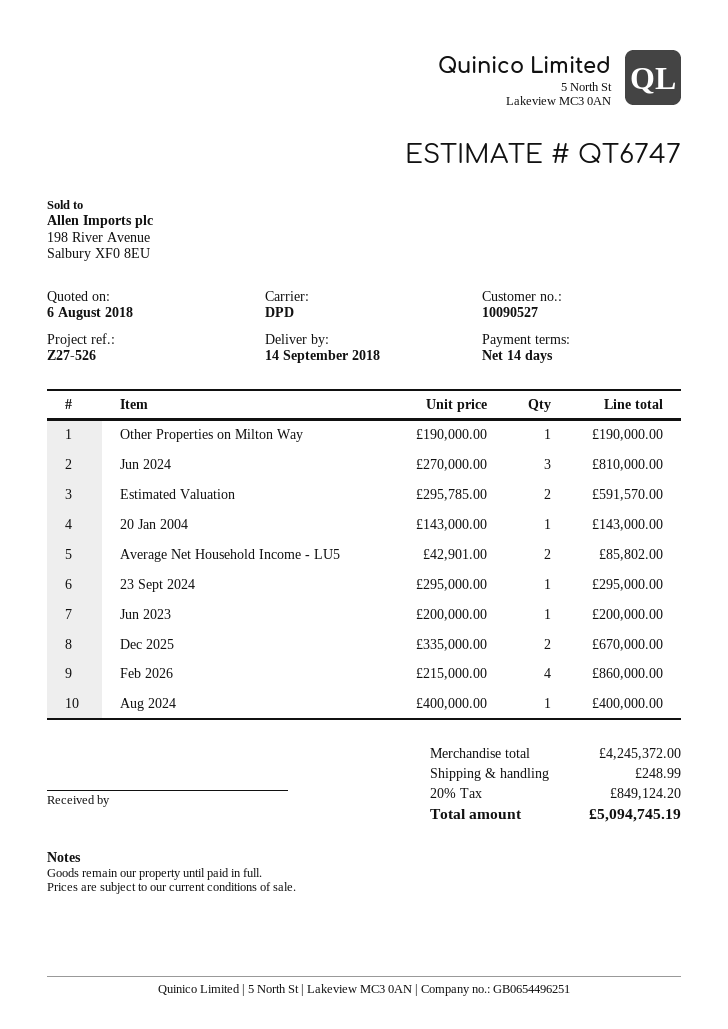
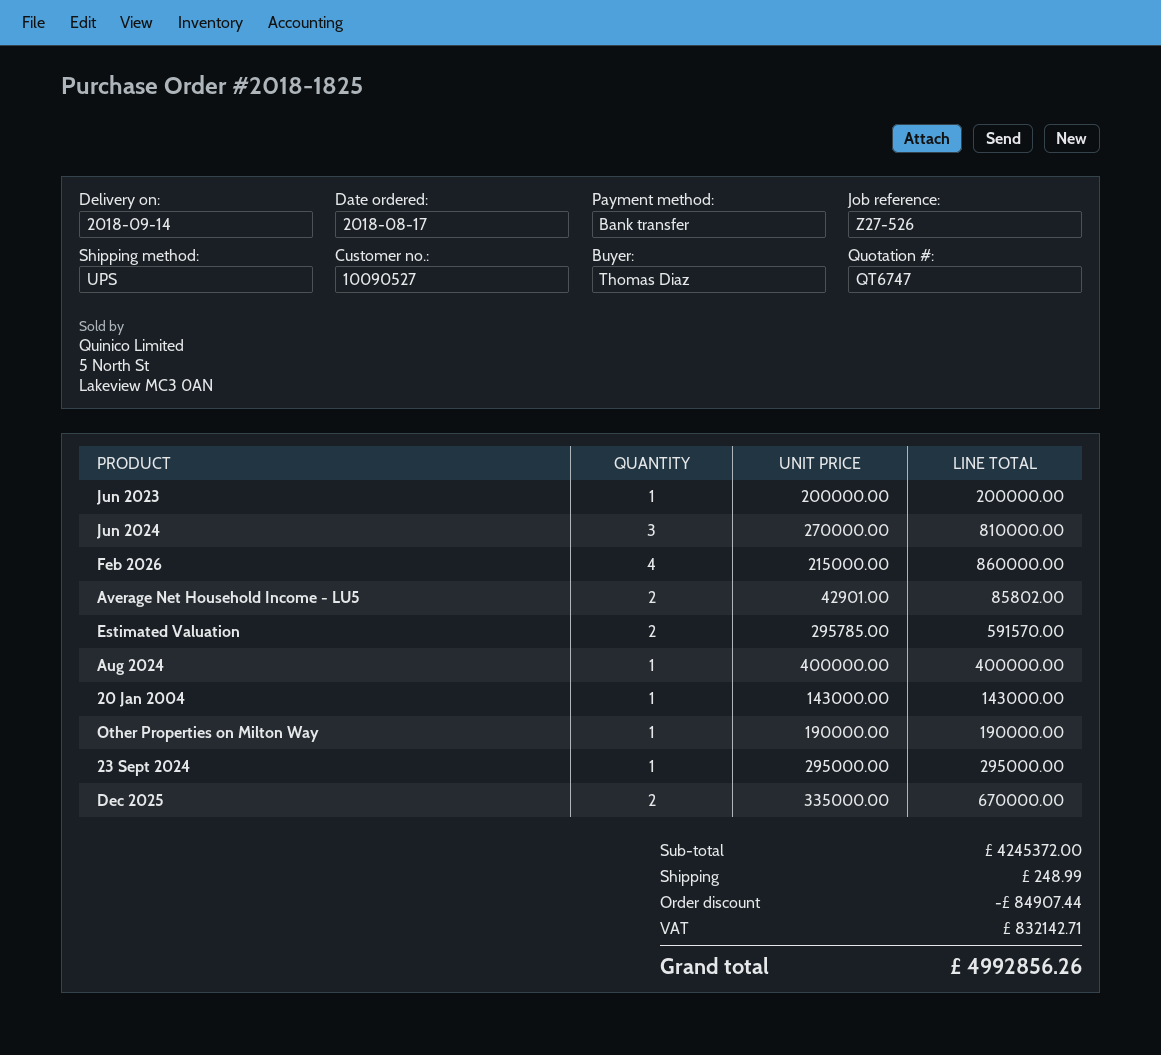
shipping method: DPD -> UPS
discount: none -> 84907.44
tax: 849124.20 -> 832142.71
total: 5094745.19 -> 4992856.26

